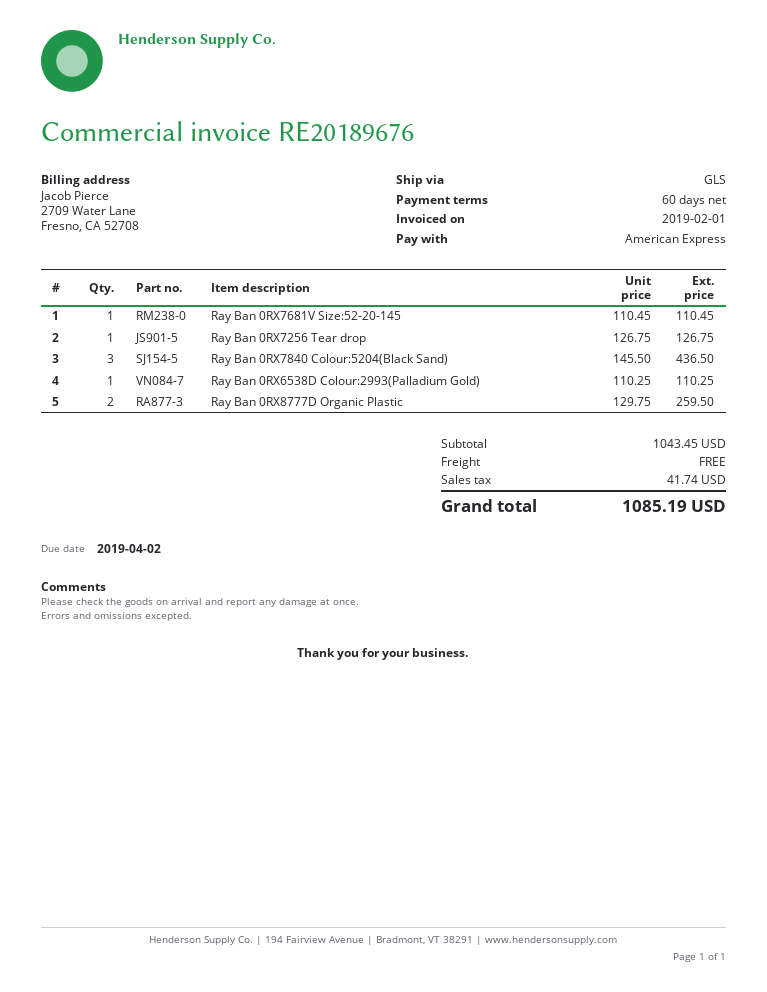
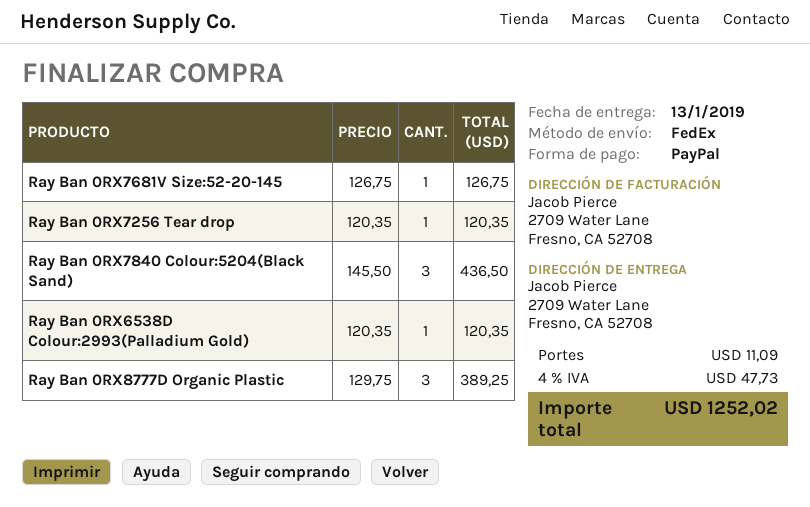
payment method: American Express -> PayPal
shipping method: GLS -> FedEx
Ray Ban 0RX7681V Size:52-20-145: 1 x 110.45 = 110.45 -> 1 x 126.75 = 126.75
Ray Ban 0RX7256 Tear drop: 1 x 126.75 = 126.75 -> 1 x 120.35 = 120.35
Ray Ban 0RX6538D Colour:2993(Palladium Gold): 1 x 110.25 = 110.25 -> 1 x 120.35 = 120.35
Ray Ban 0RX8777D Organic Plastic: 2 x 129.75 = 259.50 -> 3 x 129.75 = 389.25
shipping: 0.00 -> 11.09
tax: 41.74 -> 47.73
total: 1085.19 -> 1252.02

